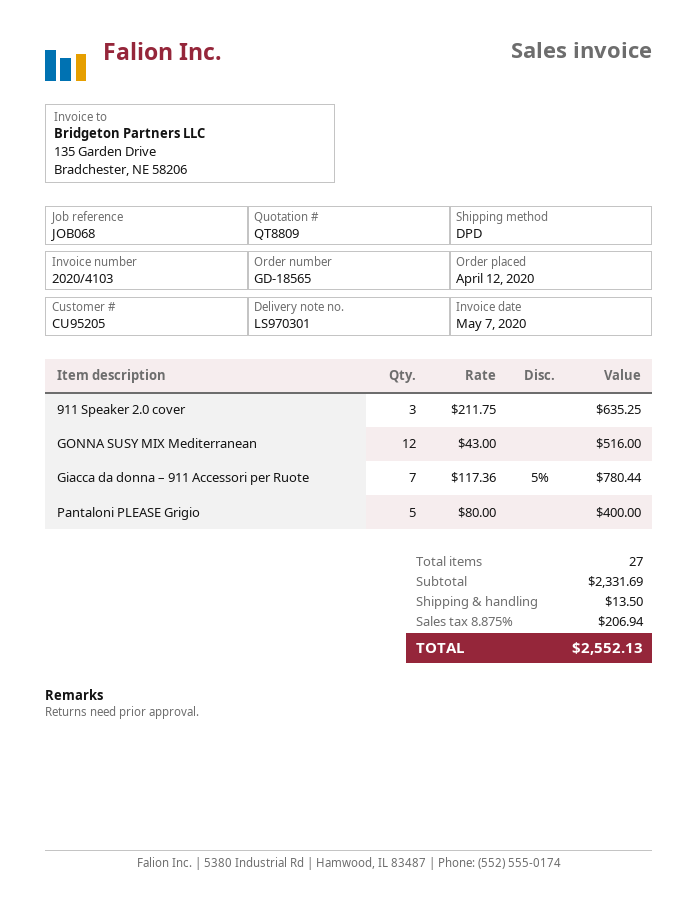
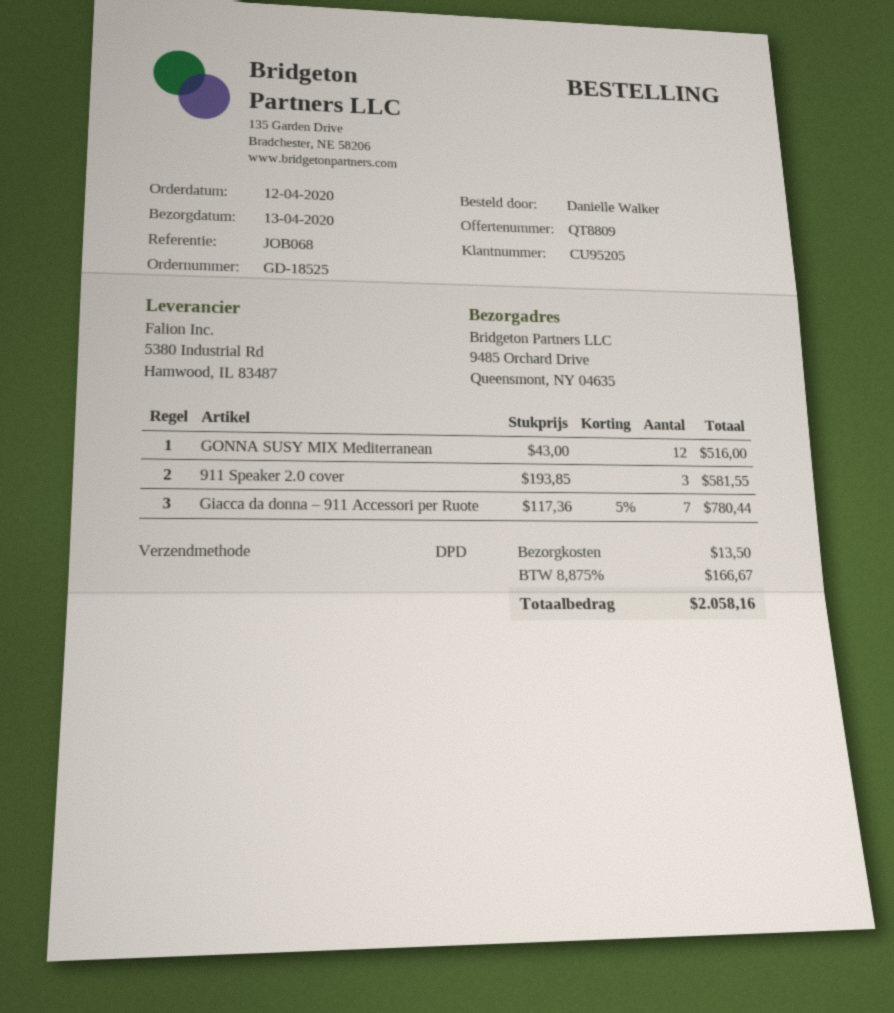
order number: GD-18565 -> GD-18525
911 Speaker 2.0 cover: 3 x 211.75 = 635.25 -> 3 x 193.85 = 581.55
Pantaloni PLEASE Grigio: 5 x 80.00 = 400.00 -> none
tax: 8.875% = 206.94 -> 8.875% = 166.67
total: 2552.13 -> 2058.16

